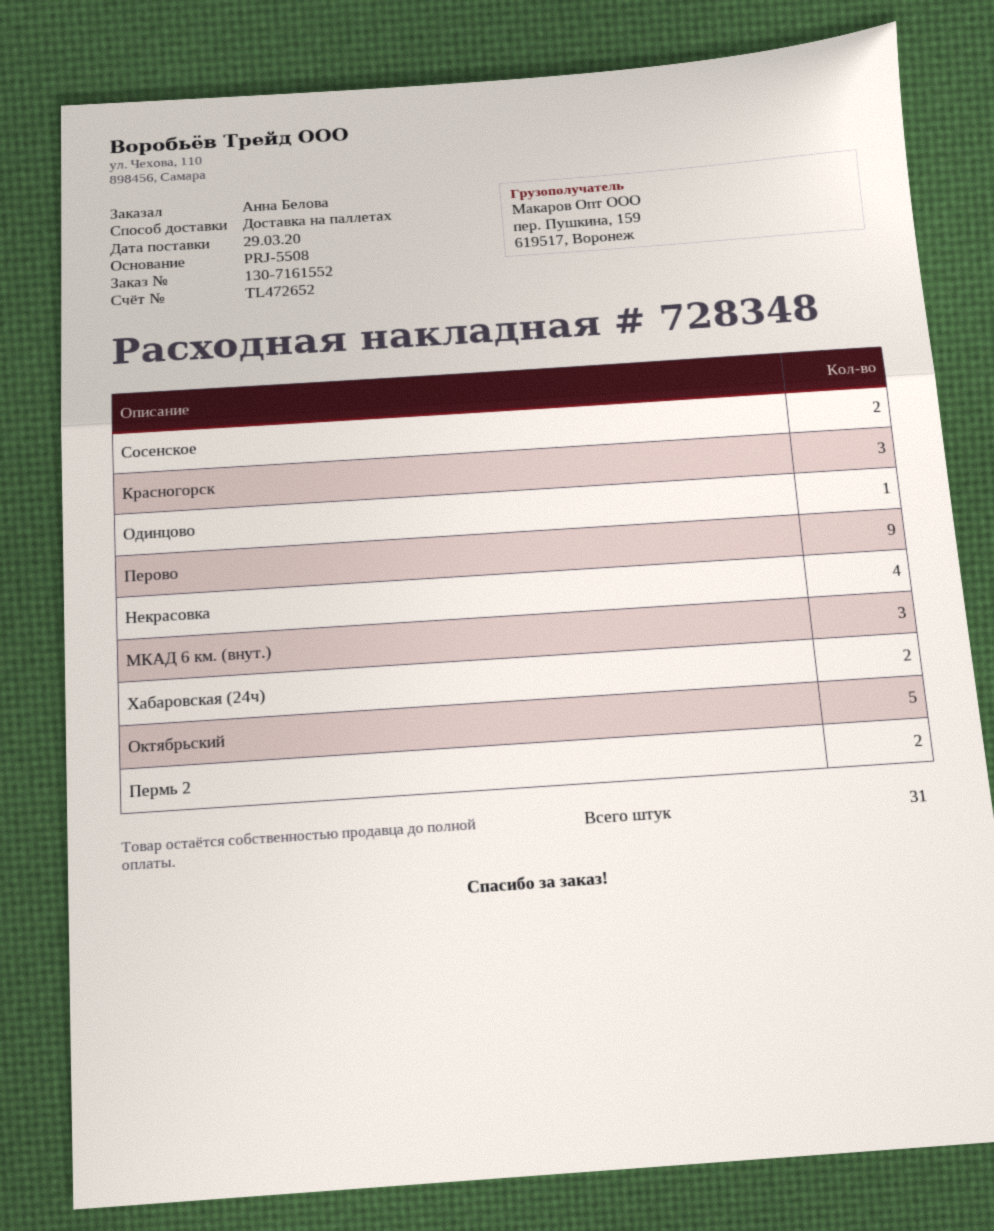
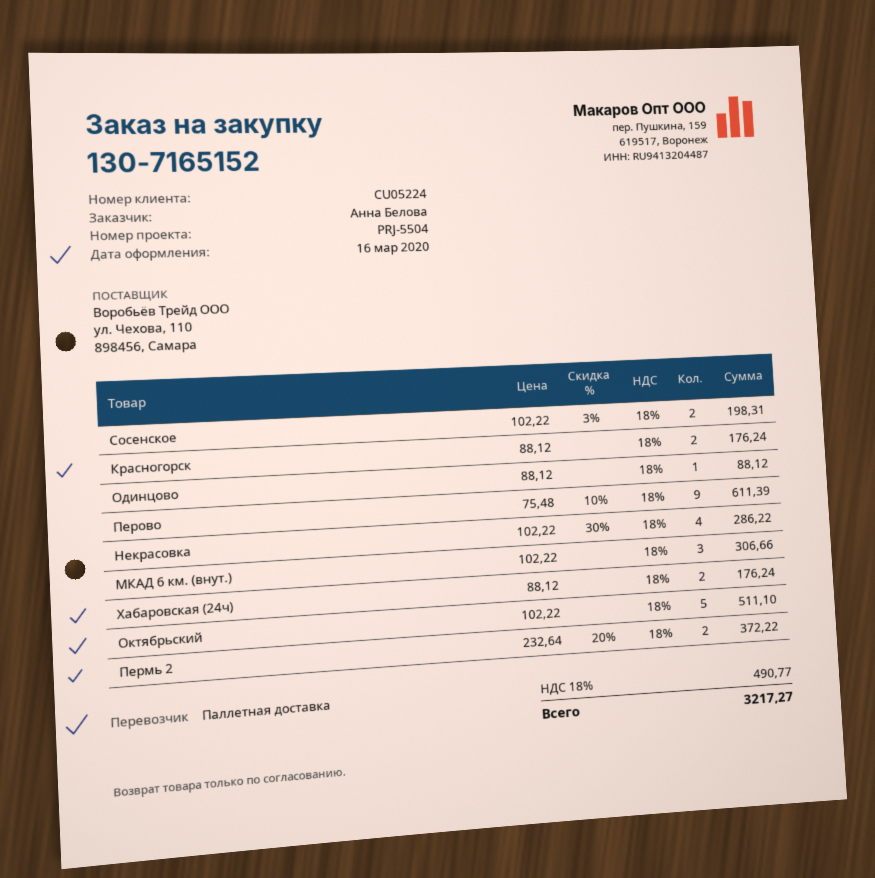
order number: 130-7161552 -> 130-7165152
reference: PRJ-5508 -> PRJ-5504
Красногорск: 3 -> 2

